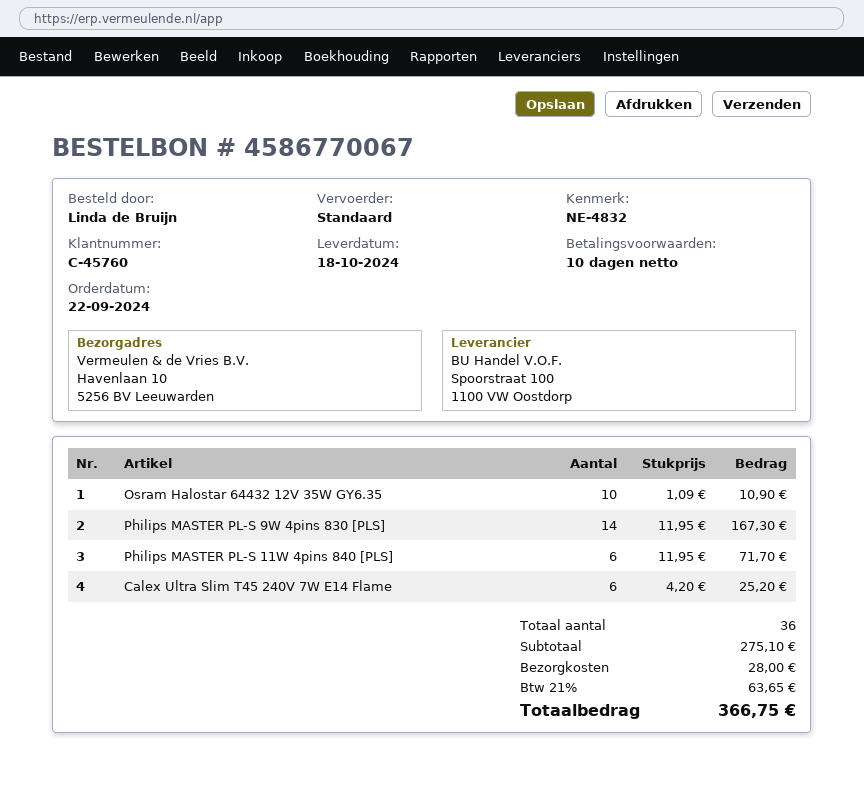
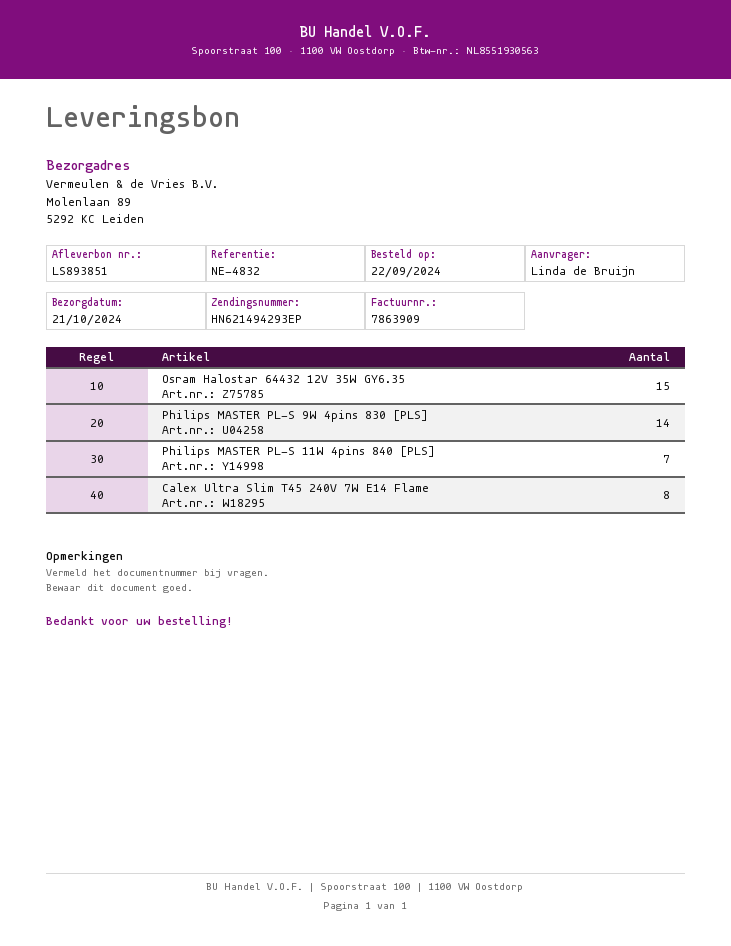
delivery date: 2024-10-18 -> 2024-10-21
ship to: Havenlaan 10, 5256 BV Leeuwarden -> Molenlaan 89, 5292 KC Leiden
Osram Halostar 64432 12V 35W GY6.35: 10 -> 15
Philips MASTER PL-S 11W 4pins 840 [PLS]: 6 -> 7
Calex Ultra Slim T45 240V 7W E14 Flame: 6 -> 8

